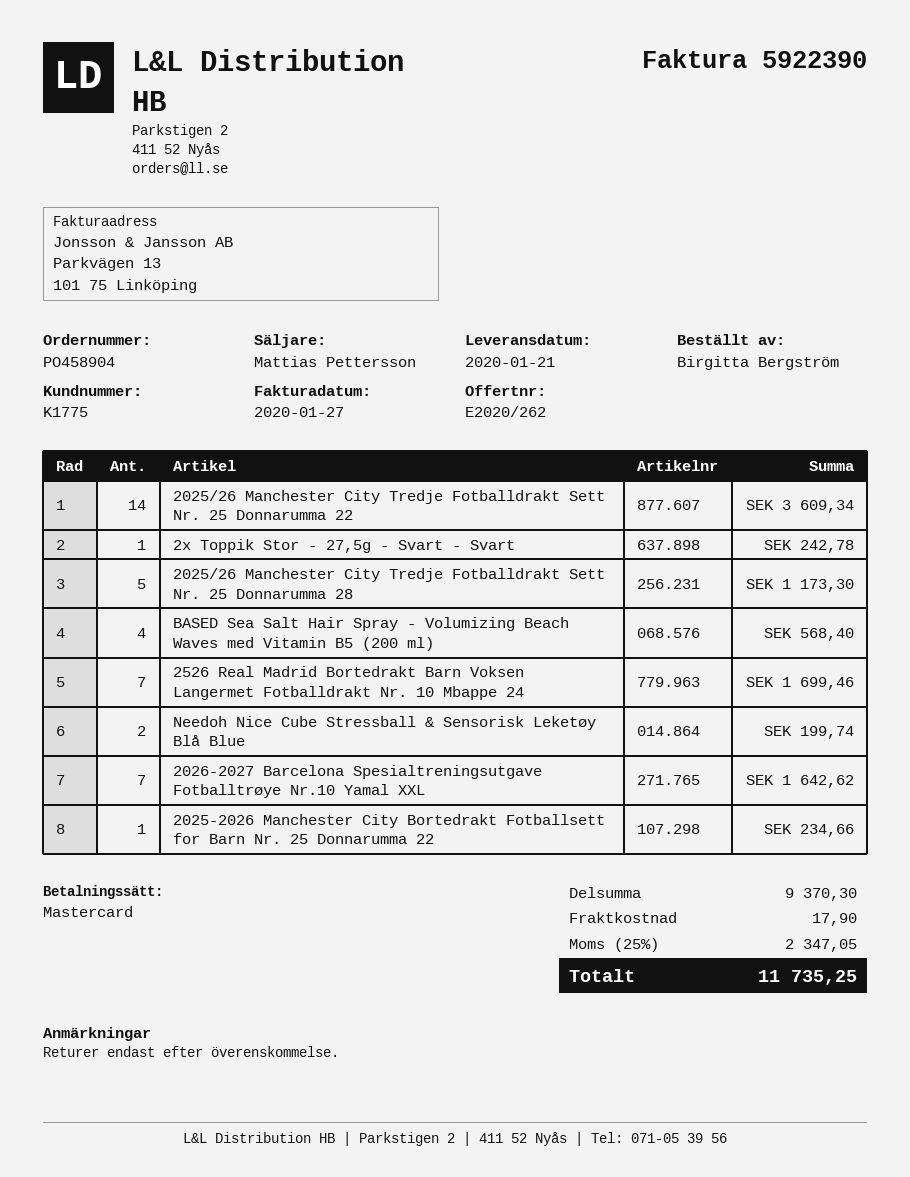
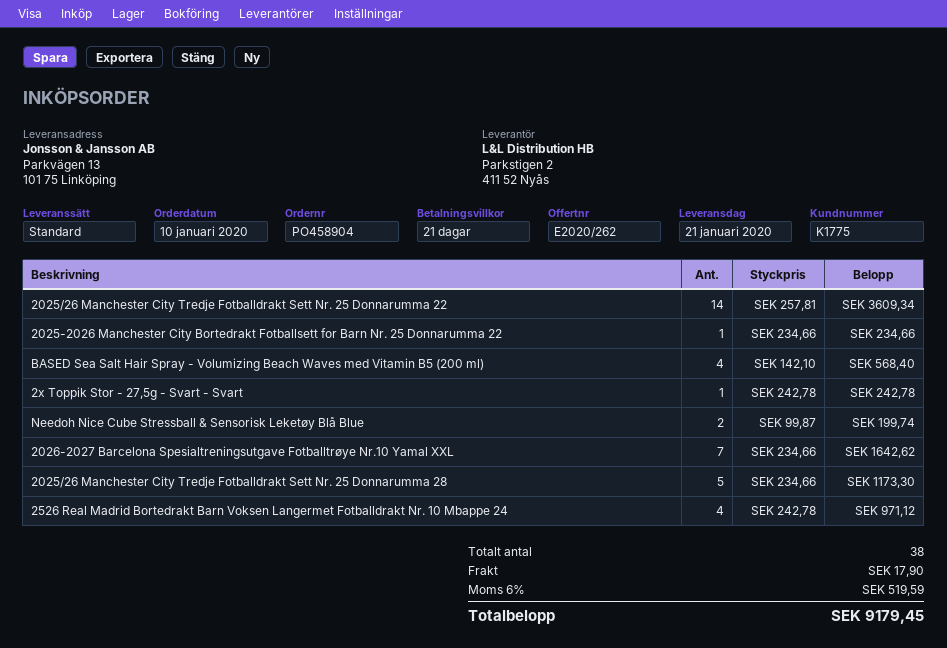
2526 Real Madrid Bortedrakt Barn Voksen Langermet Fotballdrakt Nr. 10 Mbappe 24: 7 for 1699.46 -> 4 for 971.12
tax: 25% = 2347.05 -> 6% = 519.59
total: 11735.25 -> 9179.45

